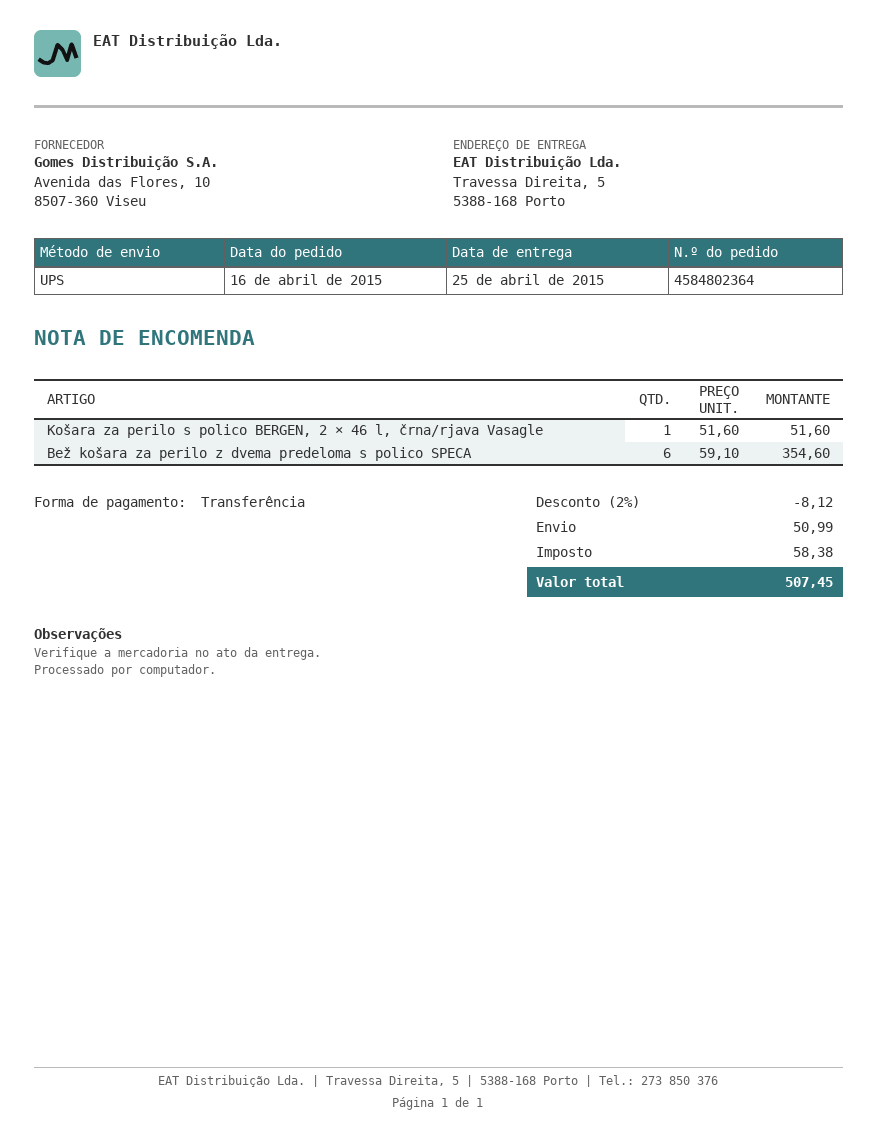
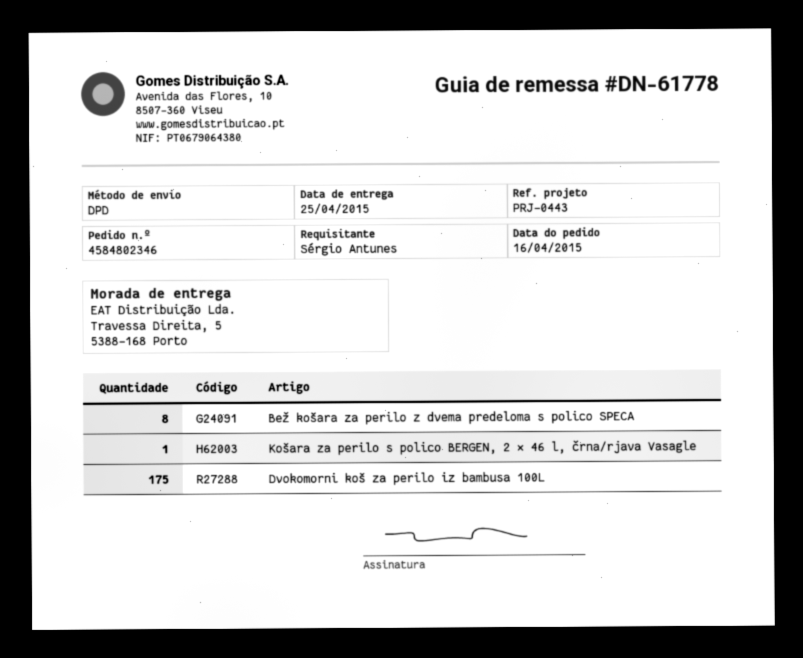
order number: 4584802364 -> 4584802346
shipping method: UPS -> DPD
Bež košara za perilo z dvema predeloma s polico SPECA: 6 -> 8
Dvokomorni koš za perilo iz bambusa 100L: none -> 175

